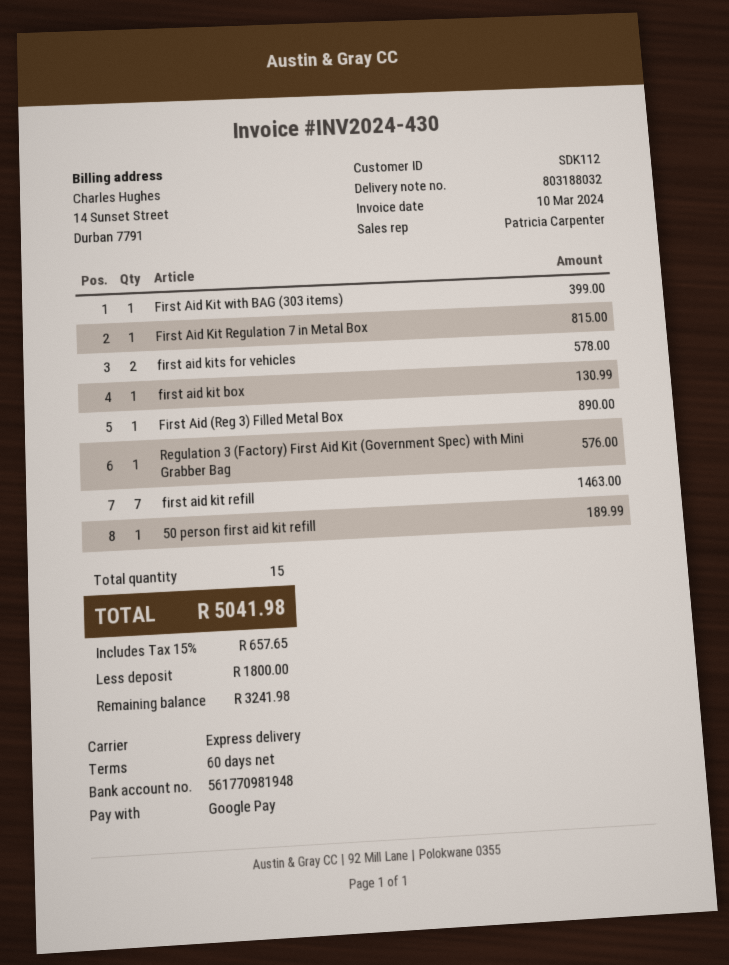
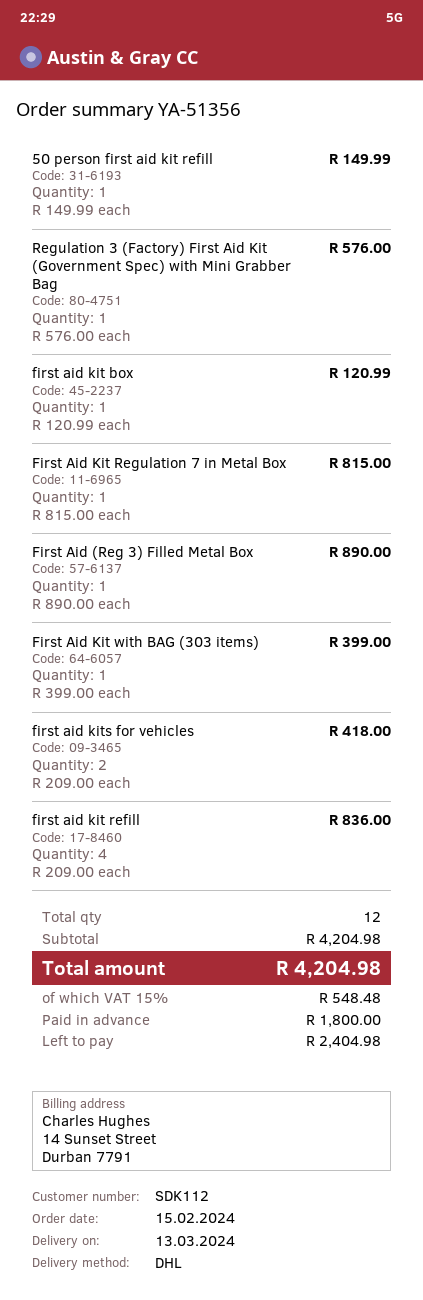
shipping method: express -> DHL
first aid kits for vehicles: 2 for 578.00 -> 2 for 418.00
first aid kit box: 1 for 130.99 -> 1 for 120.99
first aid kit refill: 7 for 1463.00 -> 4 for 836.00
50 person first aid kit refill: 1 for 189.99 -> 1 for 149.99
total quantity: 15 -> 12
tax: 15% = 657.65 -> 15% = 548.48
total: 5041.98 -> 4204.98
balance: 3241.98 -> 2404.98

